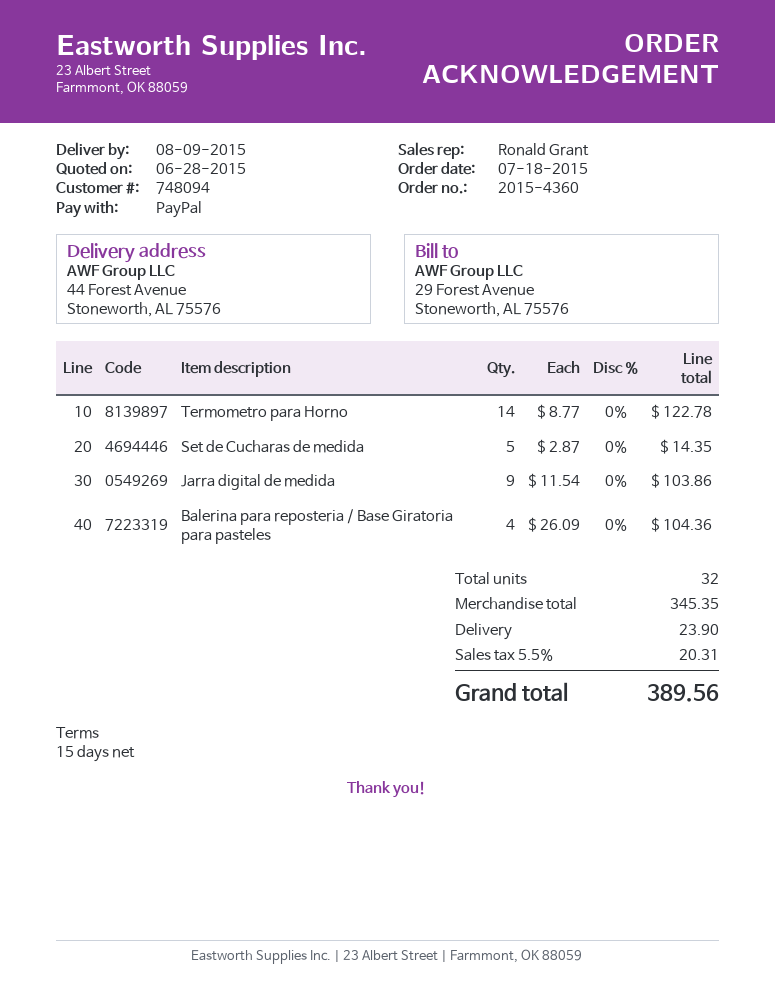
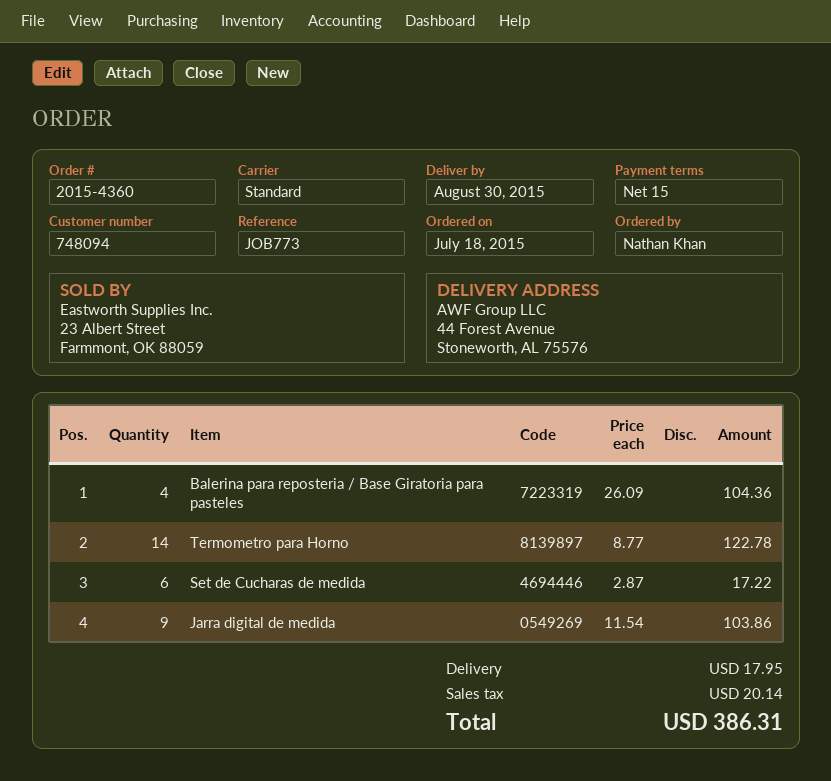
delivery date: 2015-08-09 -> 2015-08-30
Set de Cucharas de medida: 5 x 2.87 = 14.35 -> 6 x 2.87 = 17.22
shipping: 23.90 -> 17.95
tax: 20.31 -> 20.14
total: 389.56 -> 386.31

